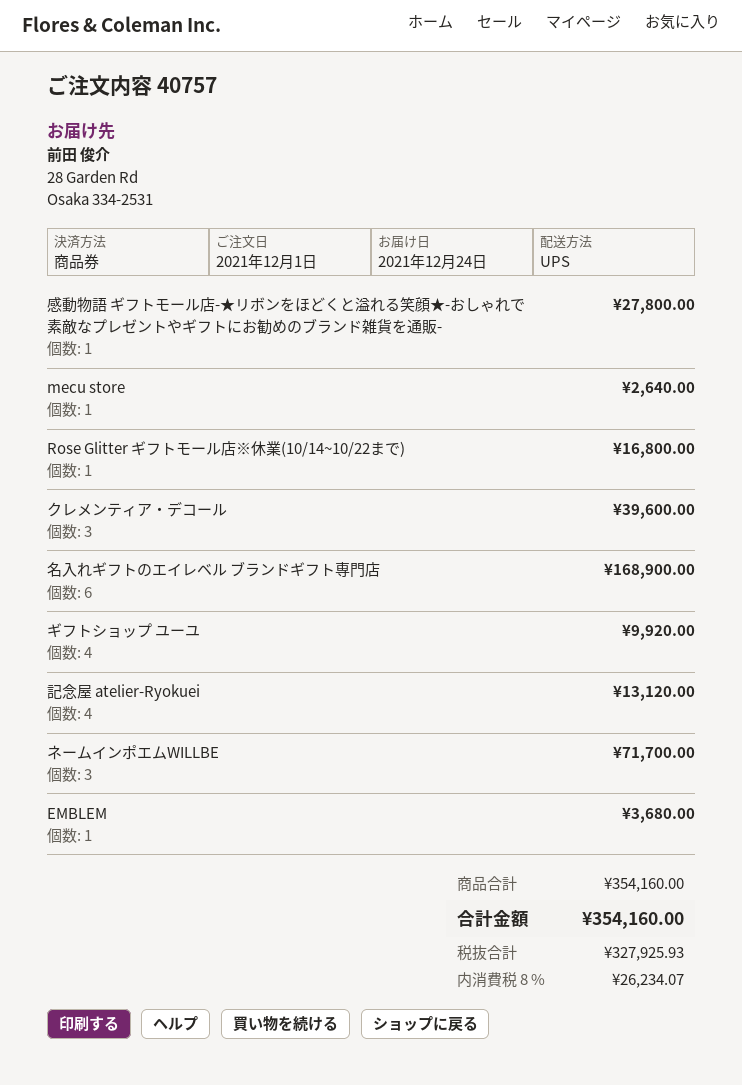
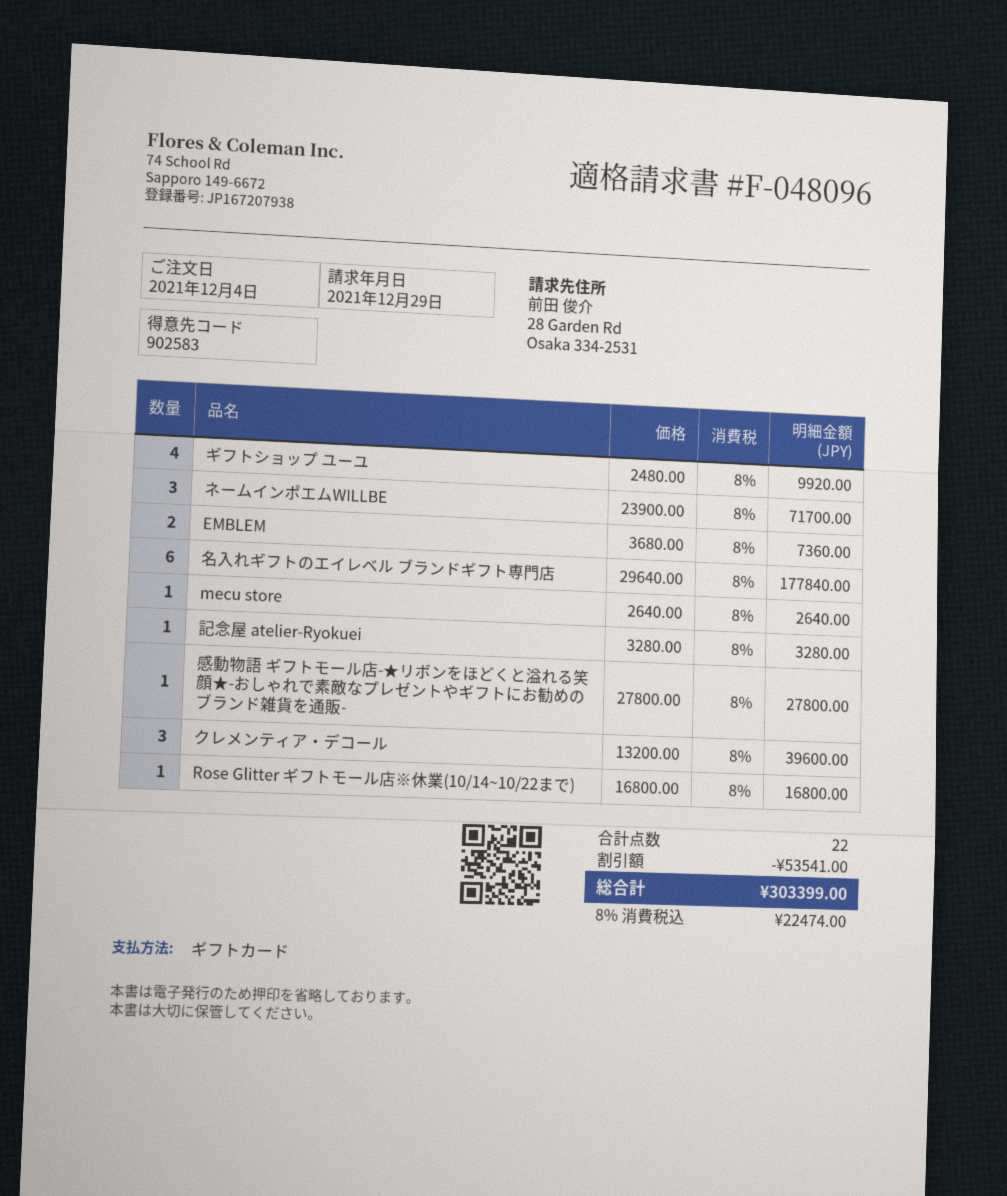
order date: 2021-12-01 -> 2021-12-04
名入れギフトのエイレベル ブランドギフト専門店: 6 for 168900.00 -> 6 for 177840.00
記念屋 atelier-Ryokuei: 4 for 13120.00 -> 1 for 3280.00
EMBLEM: 1 for 3680.00 -> 2 for 7360.00
discount: none -> 53541.00
tax: 8% = 26234.07 -> 8% = 22474.00
total: 354160.00 -> 303399.00

